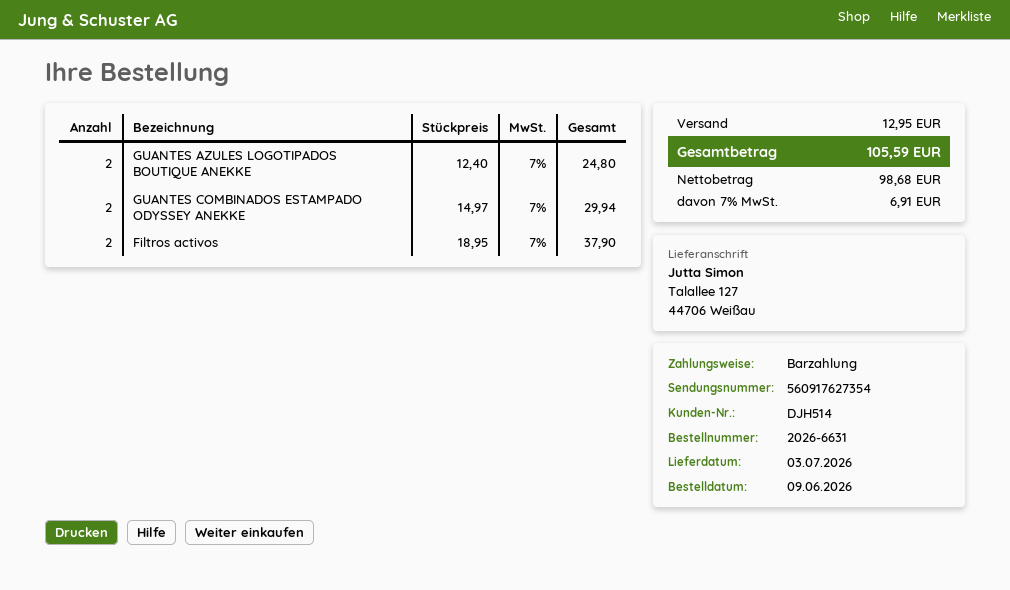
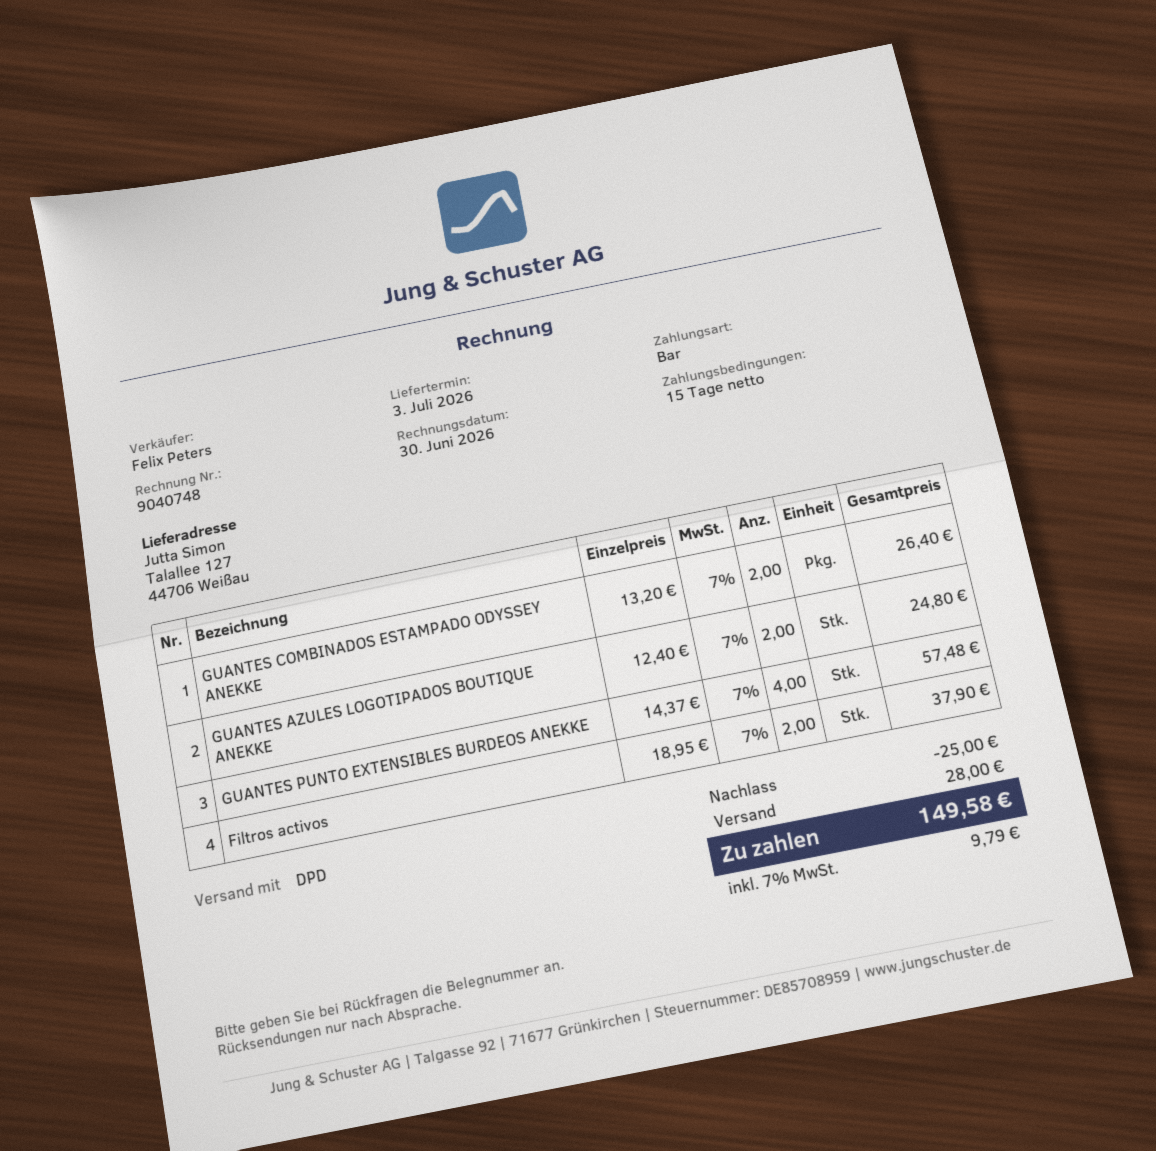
GUANTES COMBINADOS ESTAMPADO ODYSSEY ANEKKE: 2 x 14.97 = 29.94 -> 2 x 13.20 = 26.40
GUANTES PUNTO EXTENSIBLES BURDEOS ANEKKE: none -> 4 x 14.37 = 57.48
discount: none -> 25.00
shipping: 12.95 -> 28.00
tax: 7% = 6.91 -> 7% = 9.79
total: 105.59 -> 149.58

